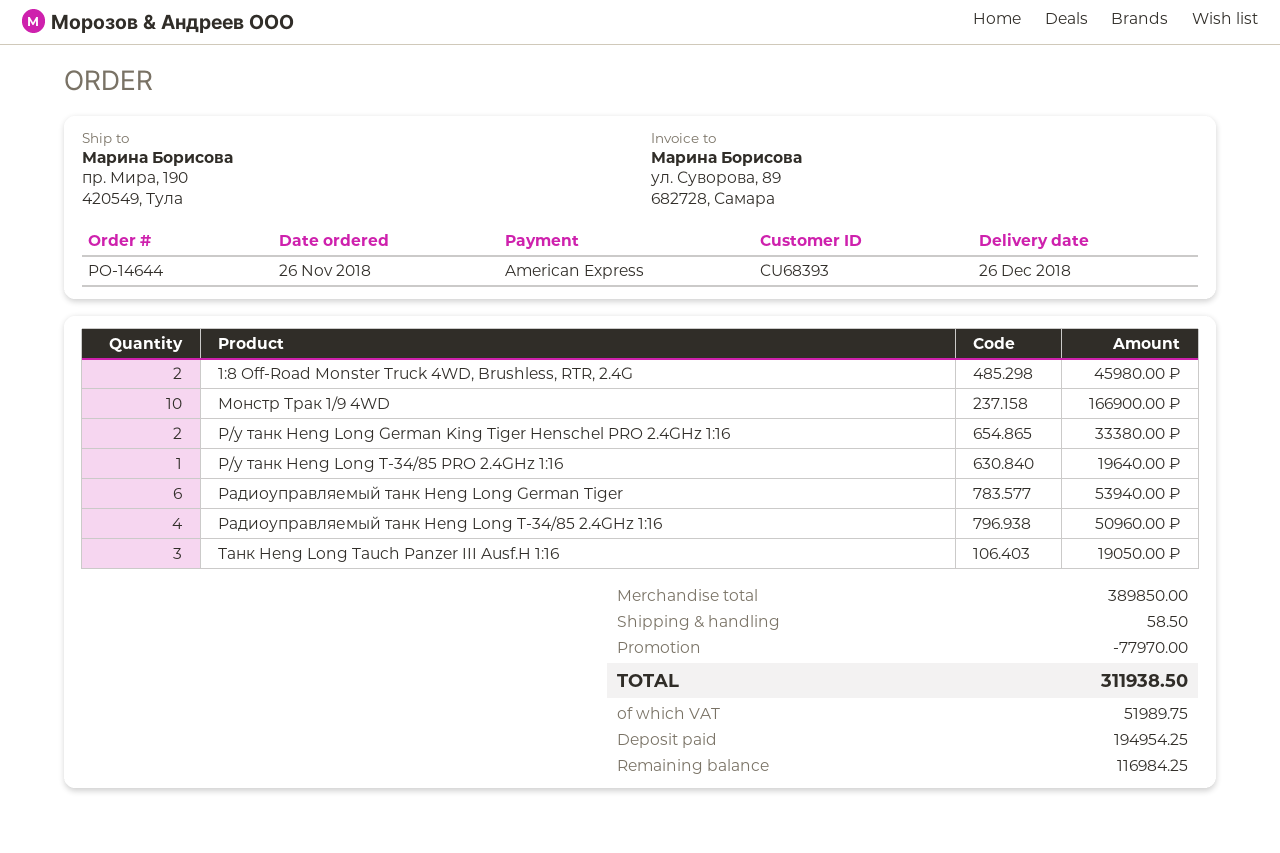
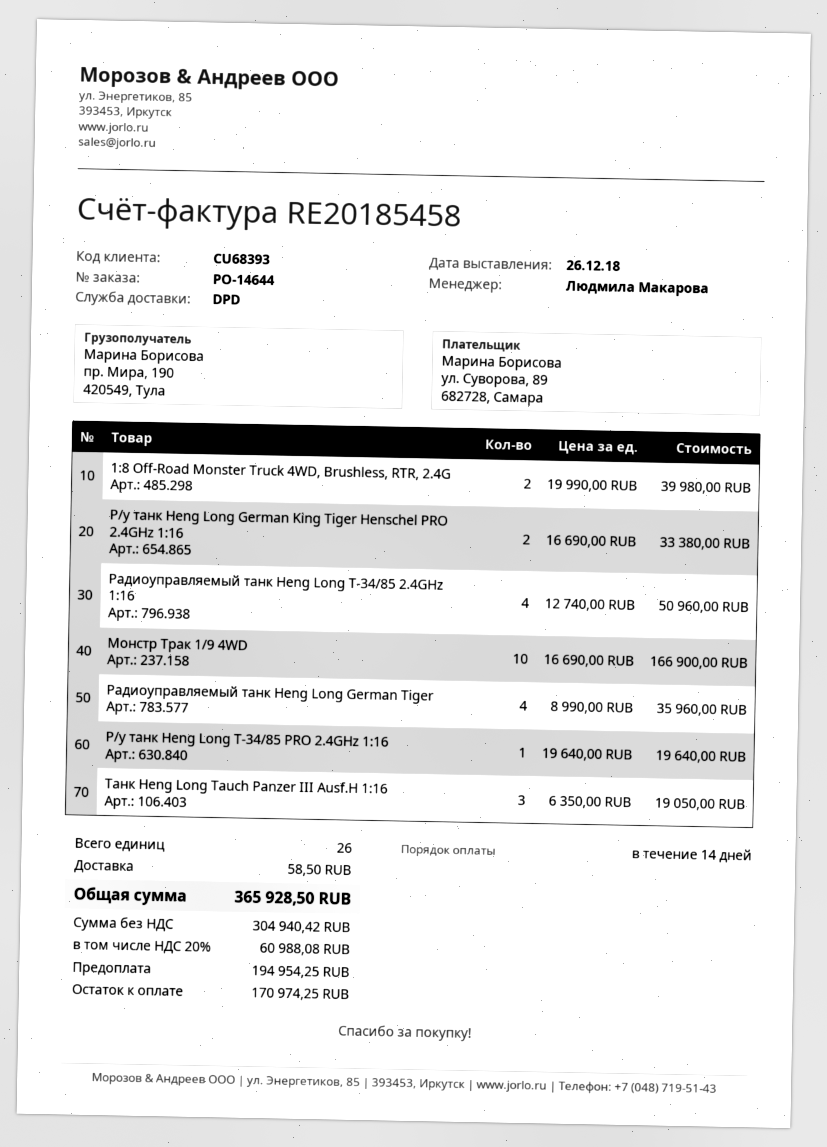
1:8 Off-Road Monster Truck 4WD, Brushless, RTR, 2.4G: 2 for 45980.00 -> 2 for 39980.00
Радиоуправляемый танк Heng Long German Tiger: 6 for 53940.00 -> 4 for 35960.00
discount: 77970.00 -> none
tax: 51989.75 -> 60988.08
total: 311938.50 -> 365928.50
balance: 116984.25 -> 170974.25

